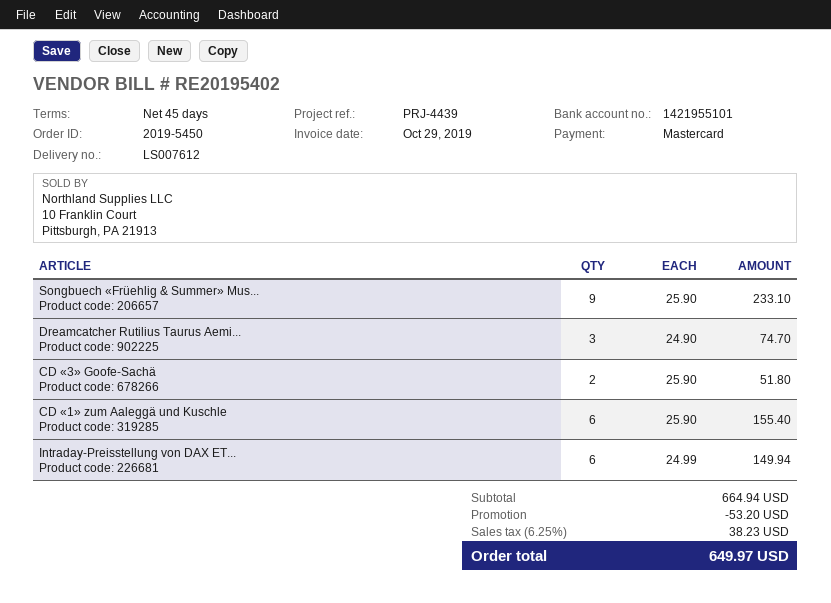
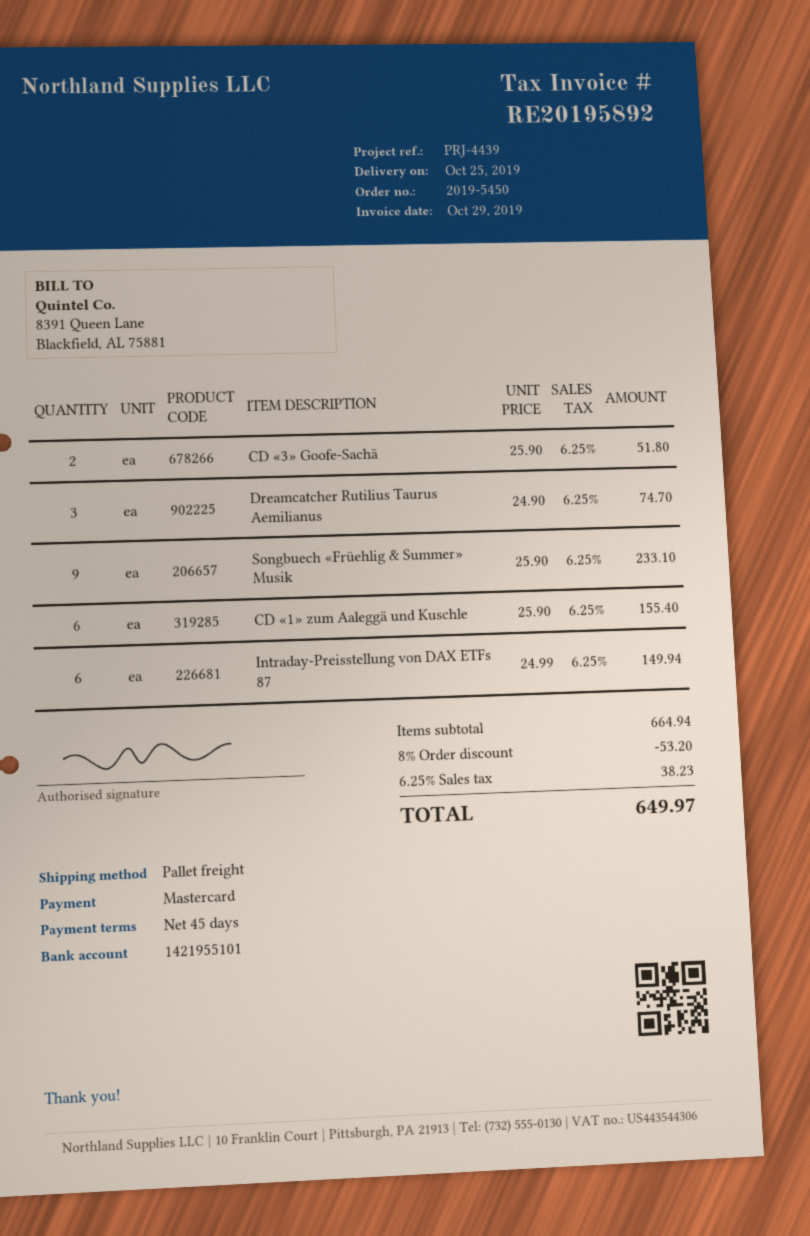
invoice number: RE20195402 -> RE20195892

